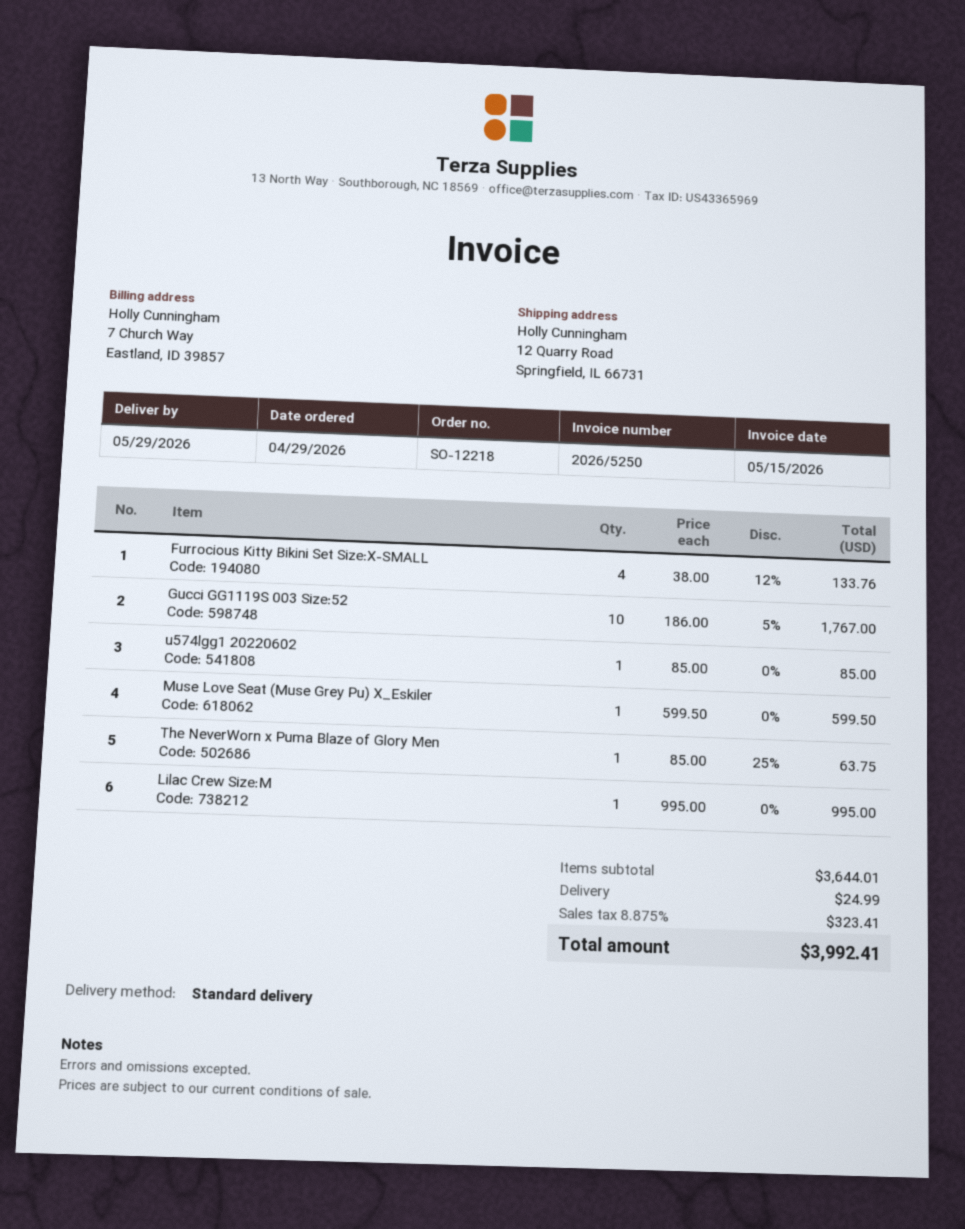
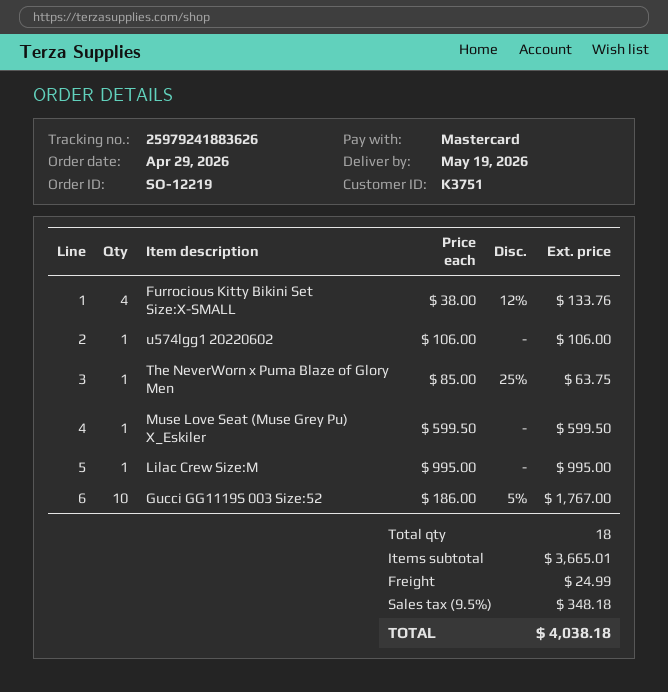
order number: SO-12218 -> SO-12219
delivery date: 2026-05-29 -> 2026-05-19
u574lgg1 20220602: 1 x 85.00 = 85.00 -> 1 x 106.00 = 106.00
subtotal: 3644.01 -> 3665.01
tax: 8.875% = 323.41 -> 9.5% = 348.18
total: 3992.41 -> 4038.18

